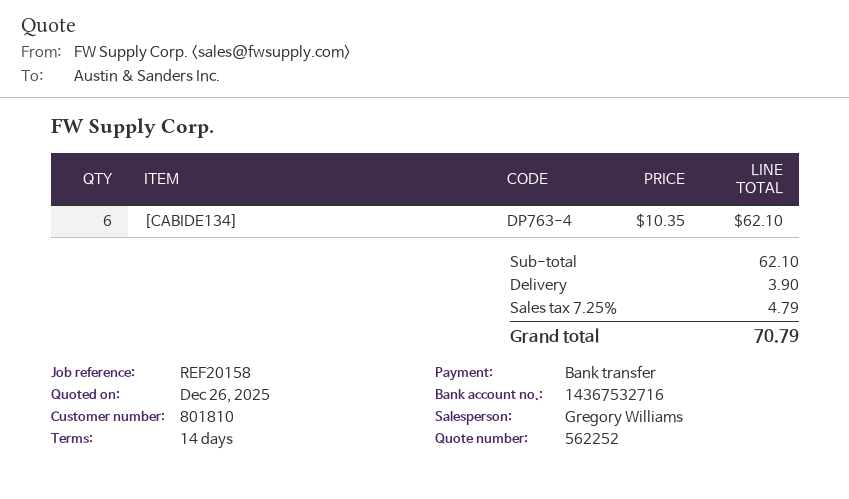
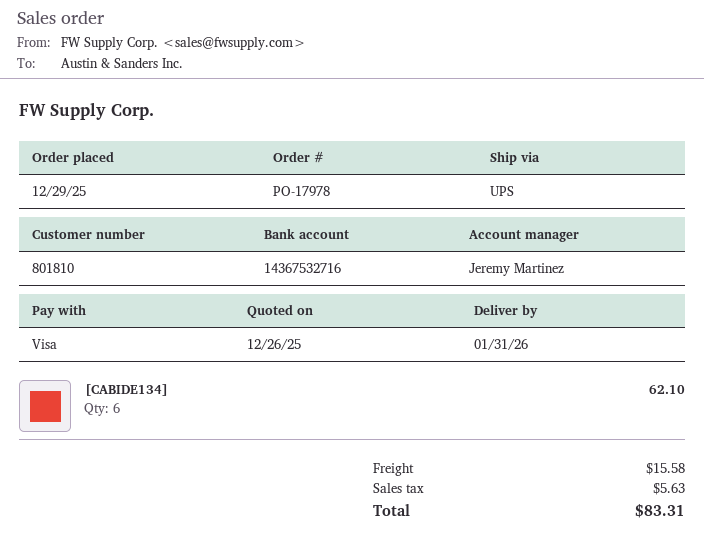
sales rep: Gregory Williams -> Jeremy Martinez
payment method: bank transfer -> Visa
shipping: 3.90 -> 15.58
tax: 4.79 -> 5.63
total: 70.79 -> 83.31

